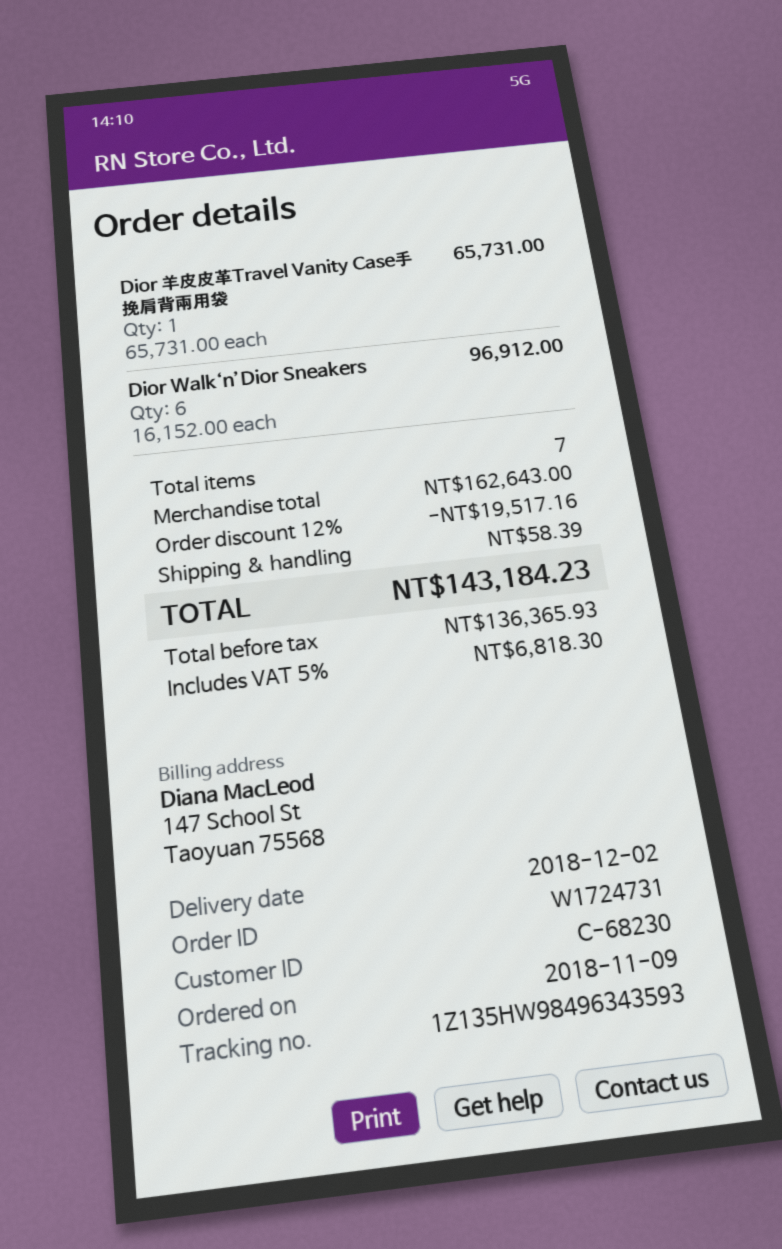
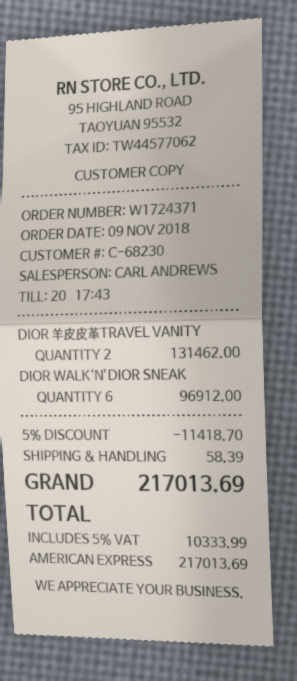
order number: W1724731 -> W1724371
Dior 羊皮皮革Travel Vanity Case手挽肩背兩用袋: 1 for 65731.00 -> 2 for 131462.00
discount: 12% = 19517.16 -> 5% = 11418.70
tax: 5% = 6818.30 -> 5% = 10333.99
total: 143184.23 -> 217013.69

